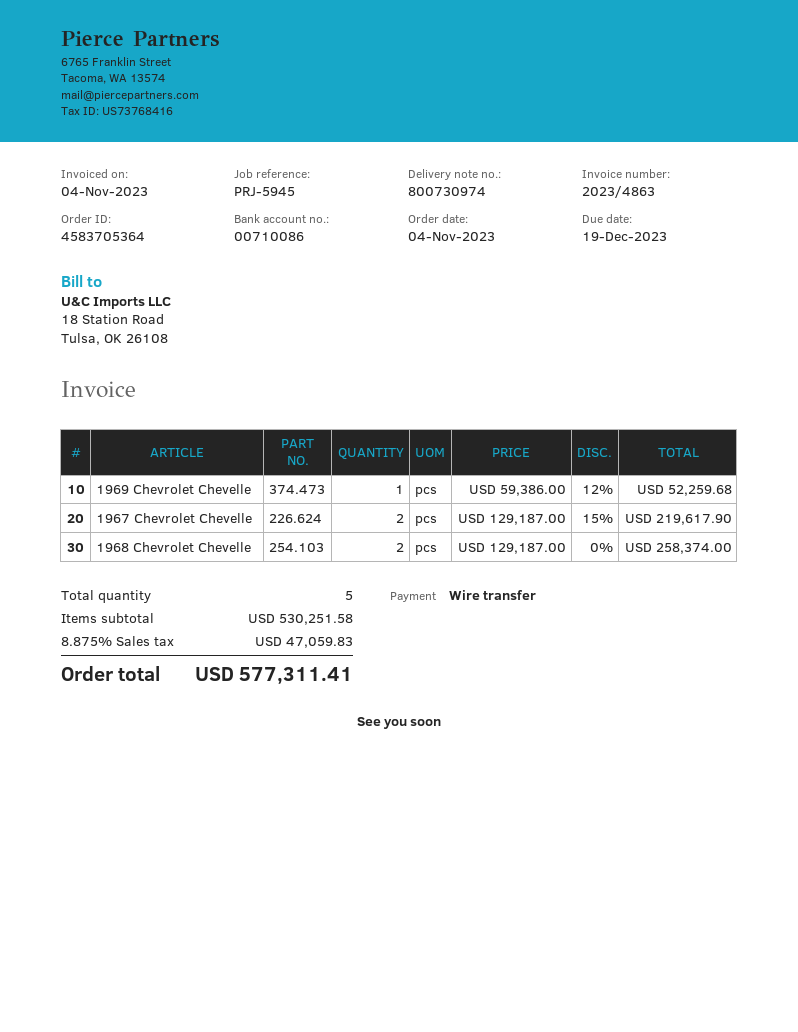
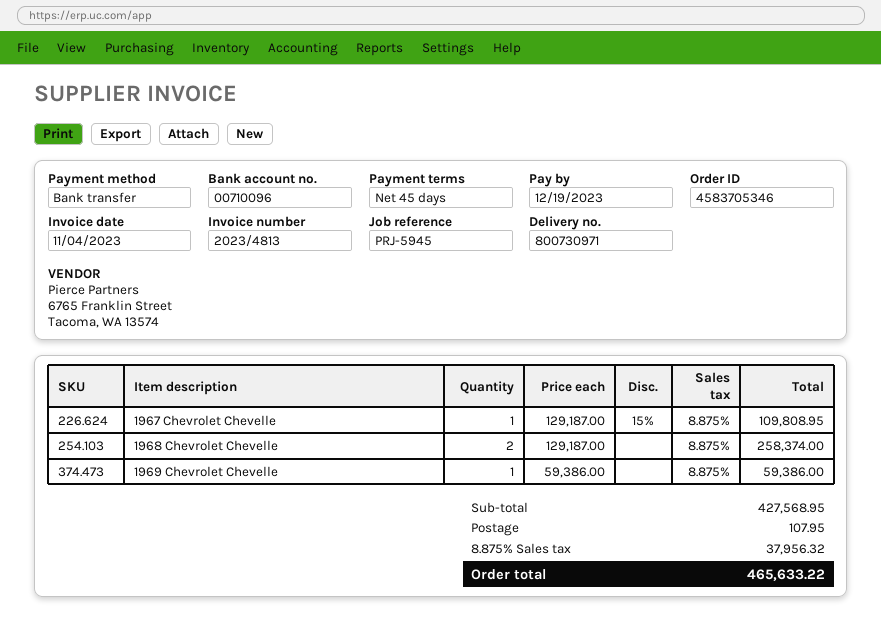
order number: 4583705364 -> 4583705346
delivery note number: 800730974 -> 800730971
invoice number: 2023/4863 -> 2023/4813
bank account: 00710086 -> 00710096
1969 Chevrolet Chevelle: 1 x 59386.00 - 12% = 52259.68 -> 1 x 59386.00 = 59386.00
1967 Chevrolet Chevelle: 2 x 129187.00 - 15% = 219617.90 -> 1 x 129187.00 - 15% = 109808.95
subtotal: 530251.58 -> 427568.95
shipping: none -> 107.95
tax: 8.875% = 47059.83 -> 8.875% = 37956.32
total: 577311.41 -> 465633.22

